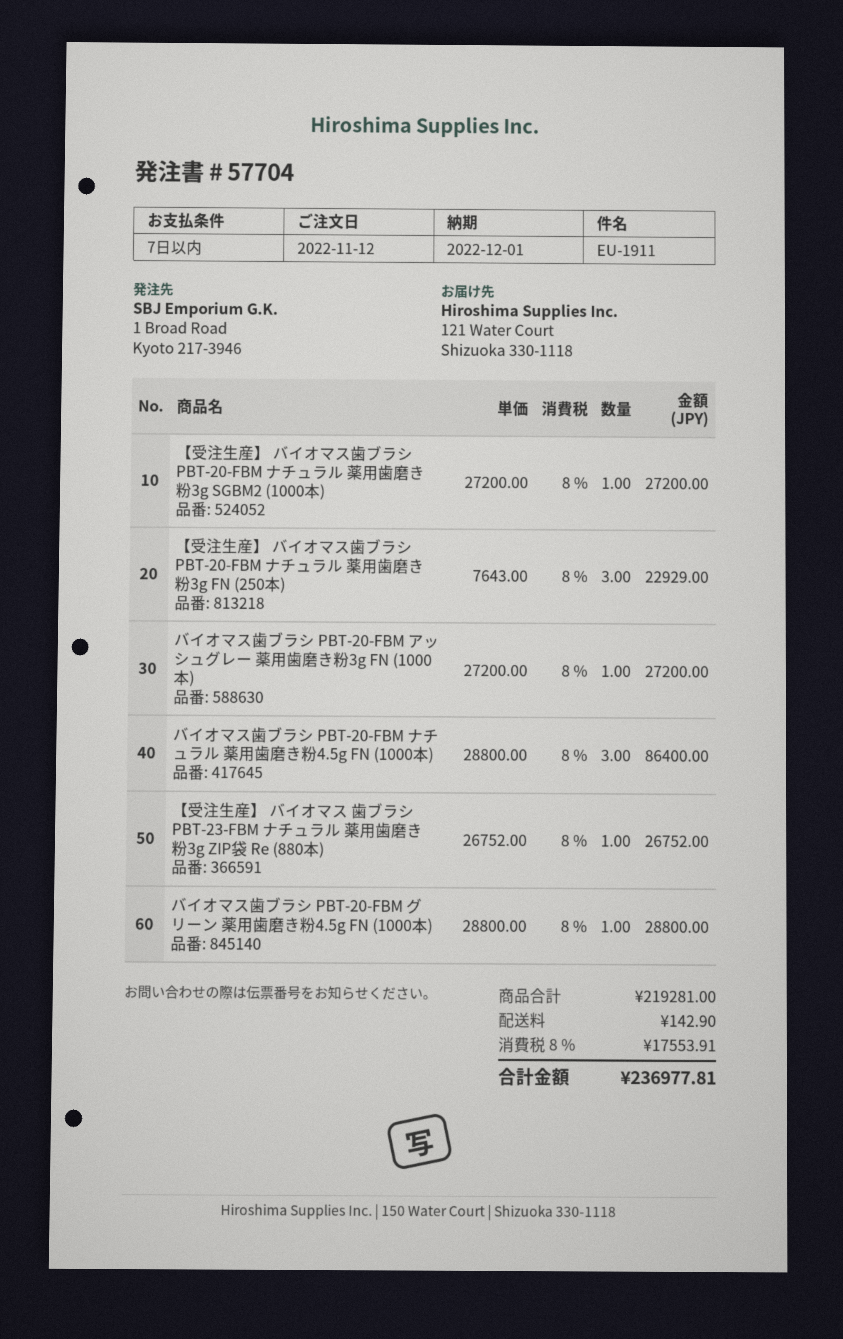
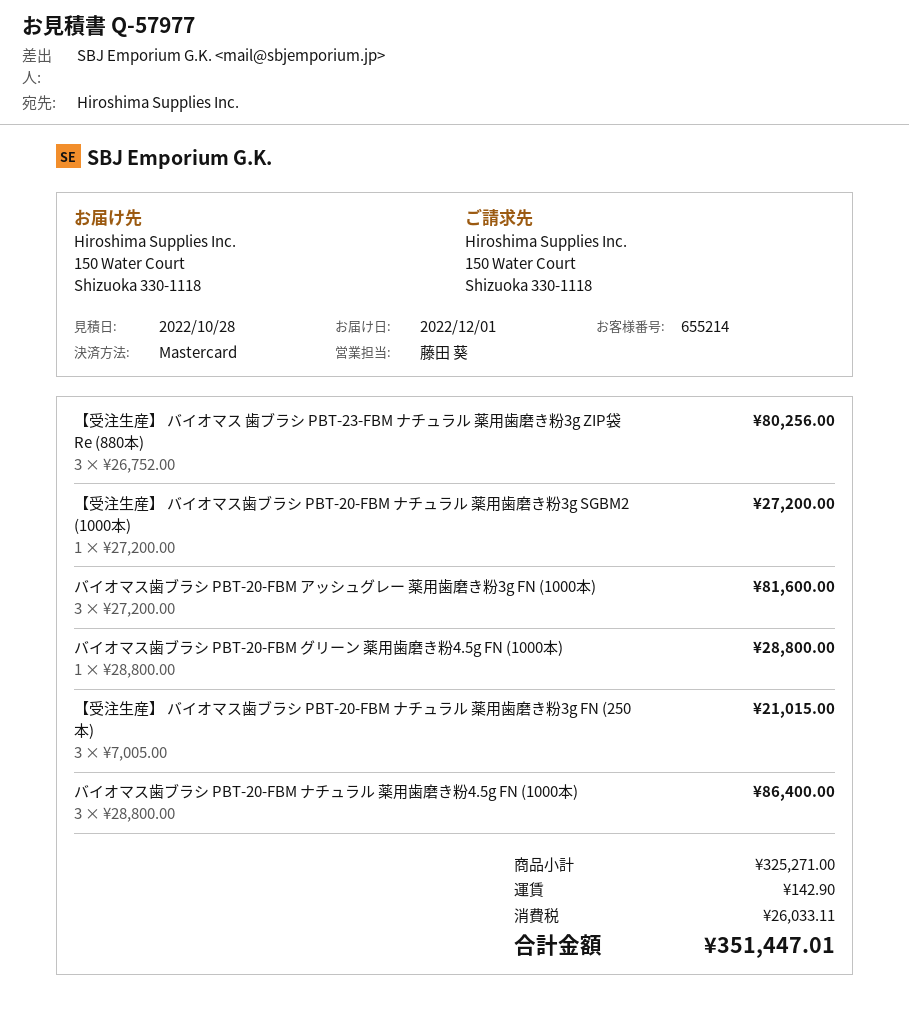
ship to: 121 Water Court, Shizuoka 330-1118 -> 150 Water Court, Shizuoka 330-1118
【受注生産】 バイオマス歯ブラシ PBT-20-FBM ナチュラル 薬用歯磨き粉3g FN (250本): 3 x 7643.00 = 22929.00 -> 3 x 7005.00 = 21015.00
バイオマス歯ブラシ PBT-20-FBM アッシュグレー 薬用歯磨き粉3g FN (1000本): 1 x 27200.00 = 27200.00 -> 3 x 27200.00 = 81600.00
【受注生産】 バイオマス 歯ブラシ PBT-23-FBM ナチュラル 薬用歯磨き粉3g ZIP袋 Re (880本): 1 x 26752.00 = 26752.00 -> 3 x 26752.00 = 80256.00
subtotal: 219281.00 -> 325271.00
tax: 17553.91 -> 26033.11
total: 236977.81 -> 351447.01

